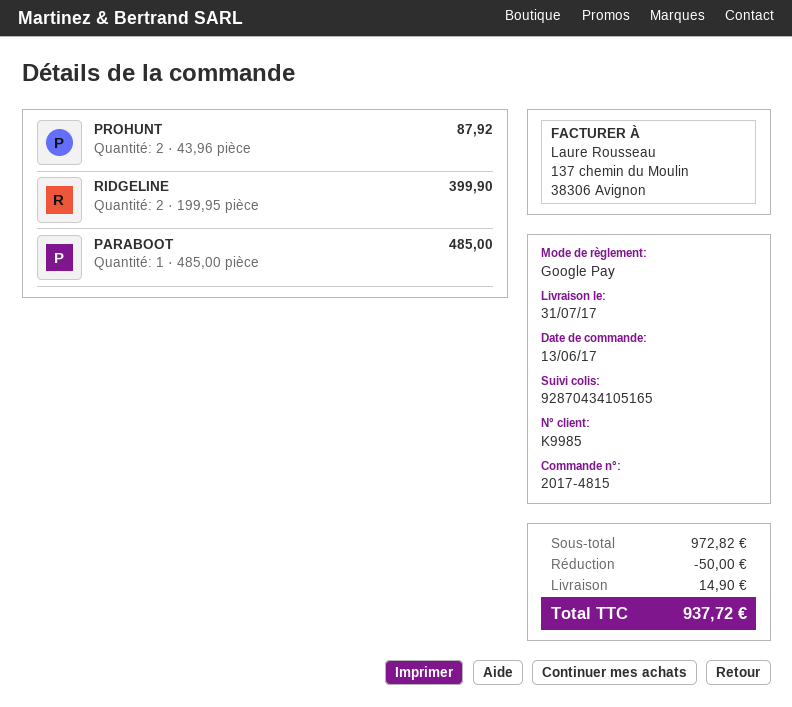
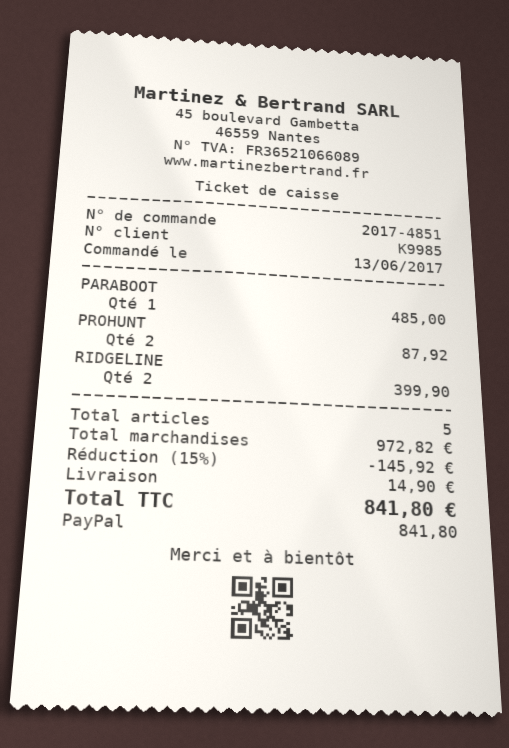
order number: 2017-4815 -> 2017-4851
payment method: Google Pay -> PayPal
discount: 50.00 -> 145.92
total: 937.72 -> 841.80

